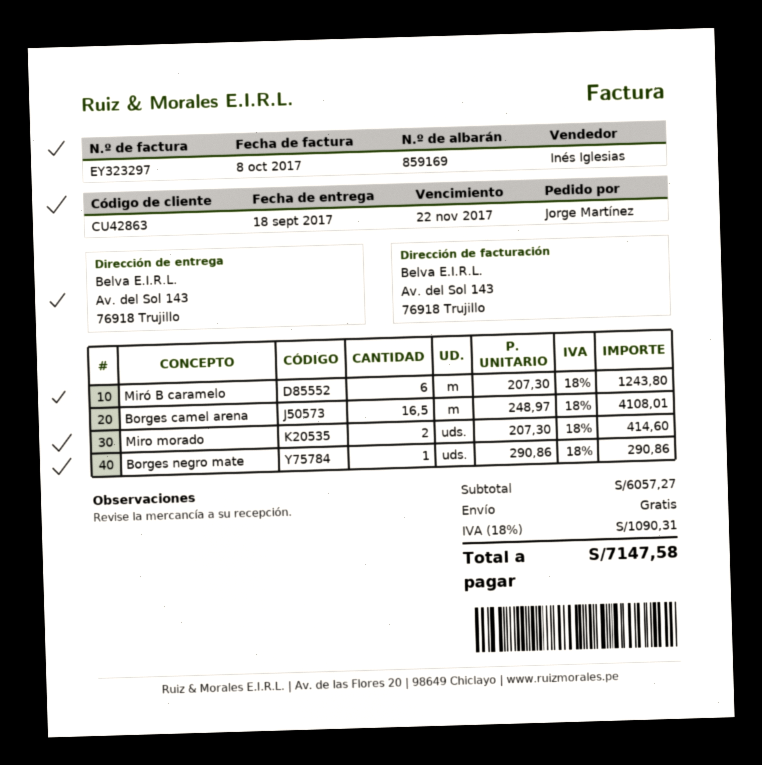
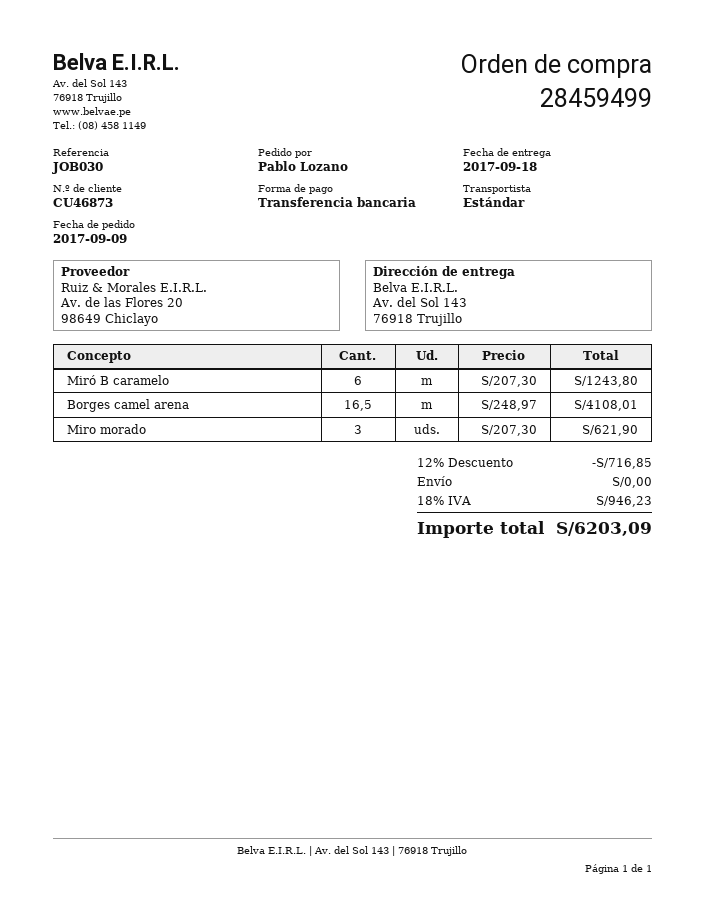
customer number: CU42863 -> CU46873
ordered by: Jorge Martínez -> Pablo Lozano
Miro morado: 2 x 207.30 = 414.60 -> 3 x 207.30 = 621.90
Borges negro mate: 1 x 290.86 = 290.86 -> none
discount: none -> 12% = 716.85
tax: 18% = 1090.31 -> 18% = 946.23
total: 7147.58 -> 6203.09

